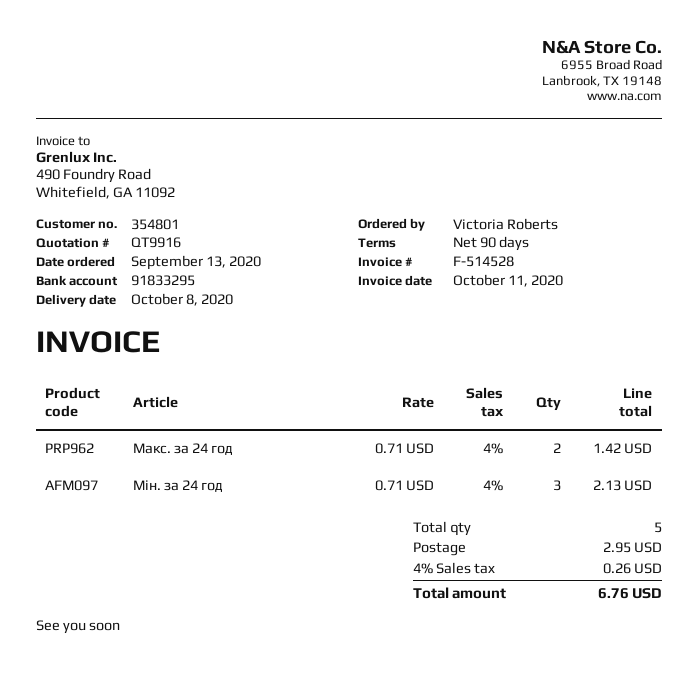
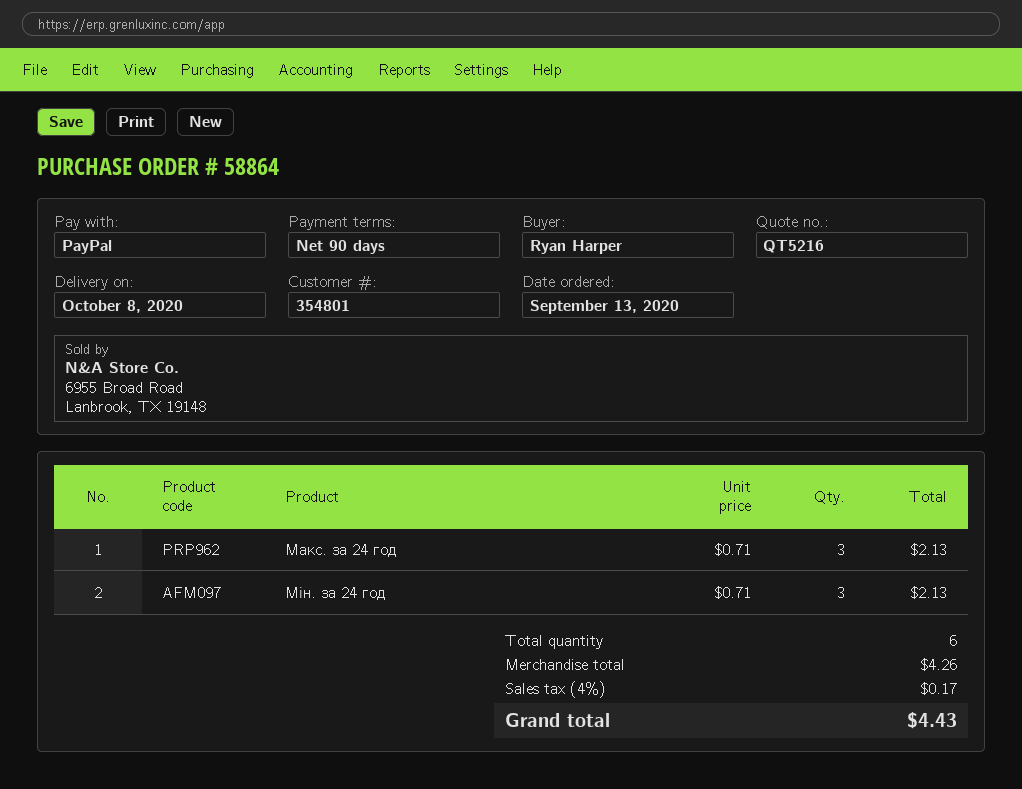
quote number: QT9916 -> QT5216
ordered by: Victoria Roberts -> Ryan Harper
Макс. за 24 год: 2 x 0.71 = 1.42 -> 3 x 0.71 = 2.13
total quantity: 5 -> 6
shipping: 2.95 -> none
tax: 4% = 0.26 -> 4% = 0.17
total: 6.76 -> 4.43

